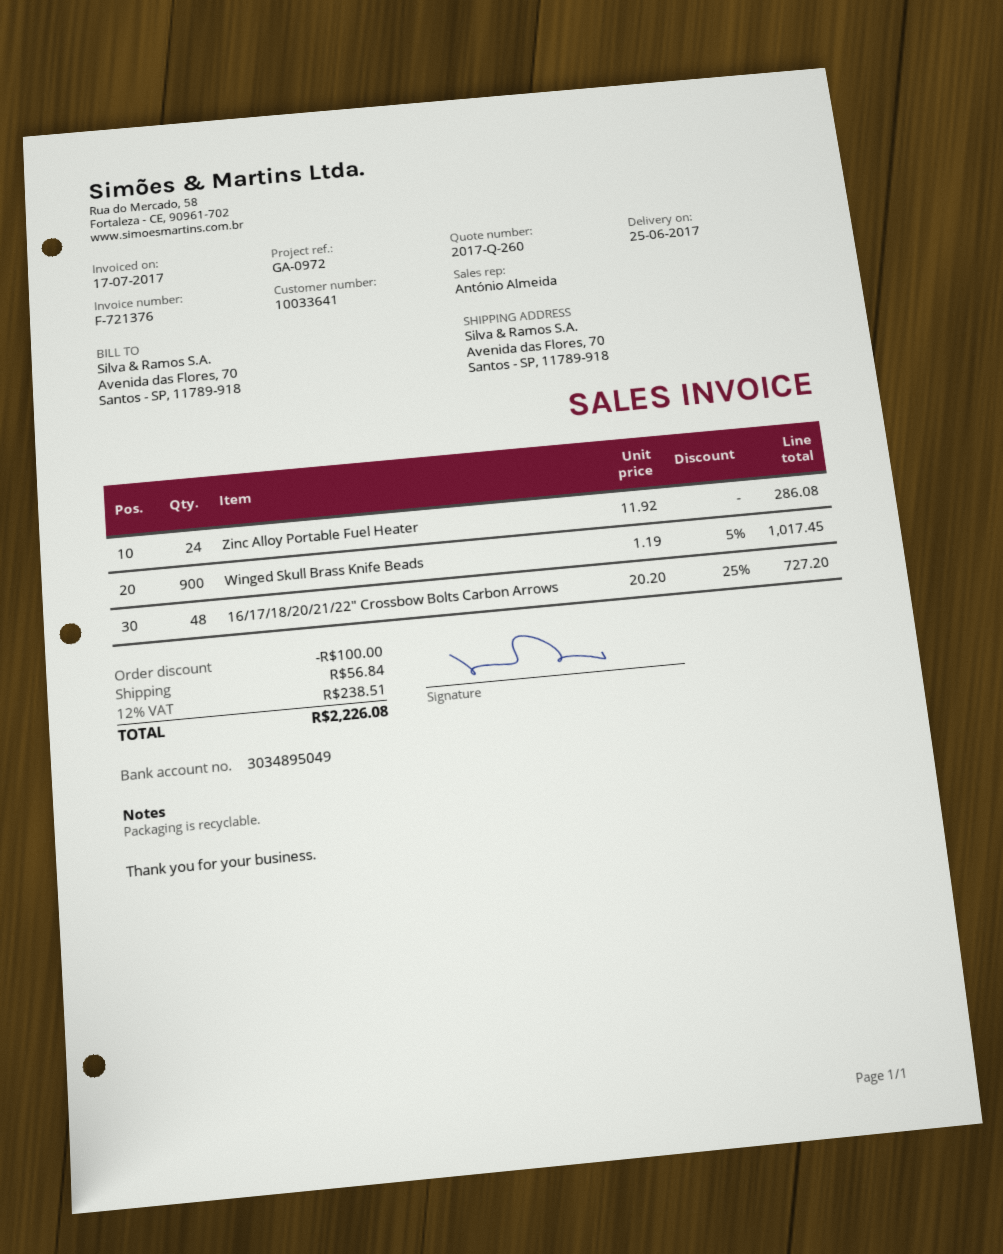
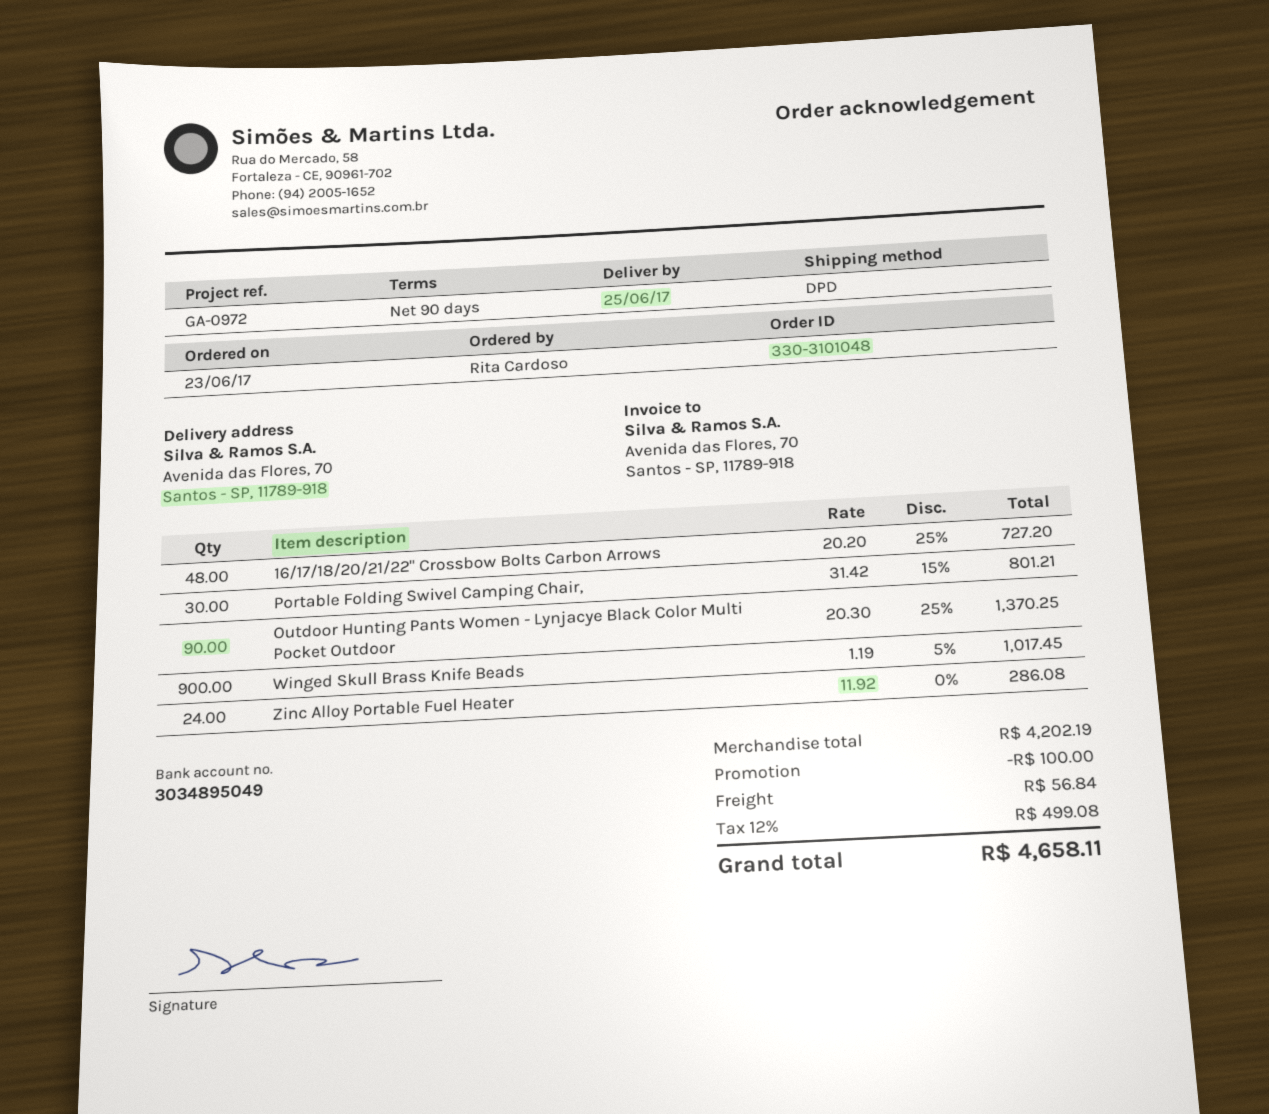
Portable Folding Swivel Camping Chair,: none -> 30 x 31.42 - 15% = 801.21
Outdoor Hunting Pants Women - Lynjacye Black Color Multi Pocket Outdoor: none -> 90 x 20.30 - 25% = 1370.25
tax: 12% = 238.51 -> 12% = 499.08
total: 2226.08 -> 4658.11

